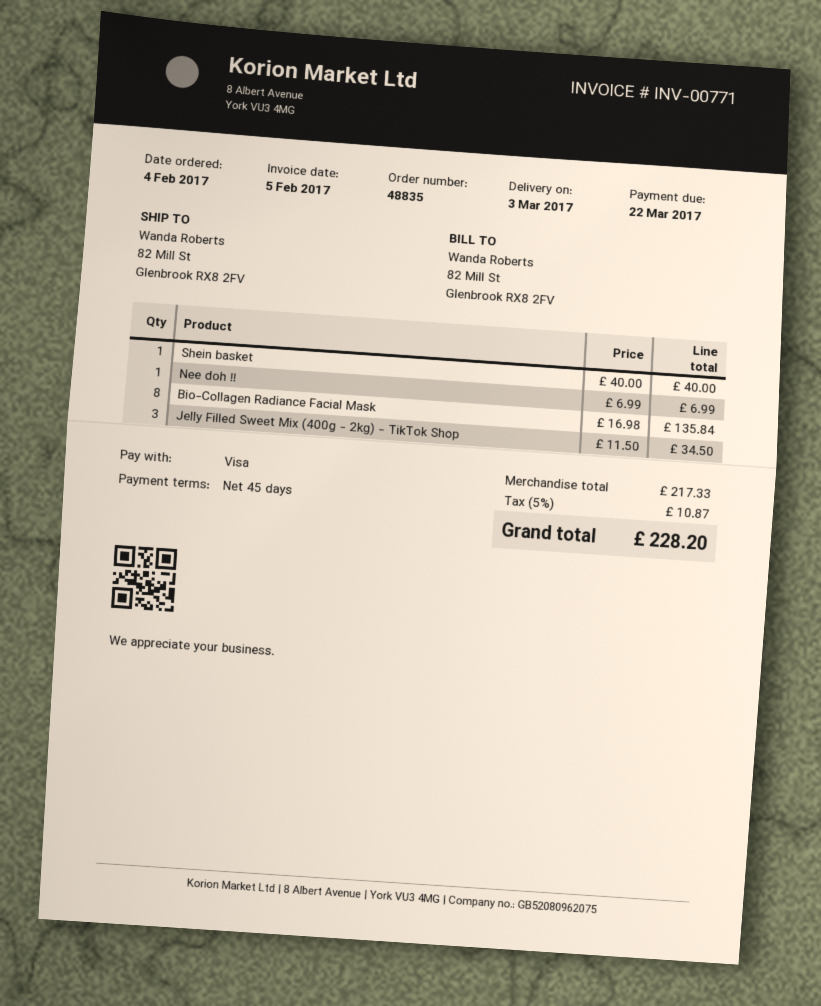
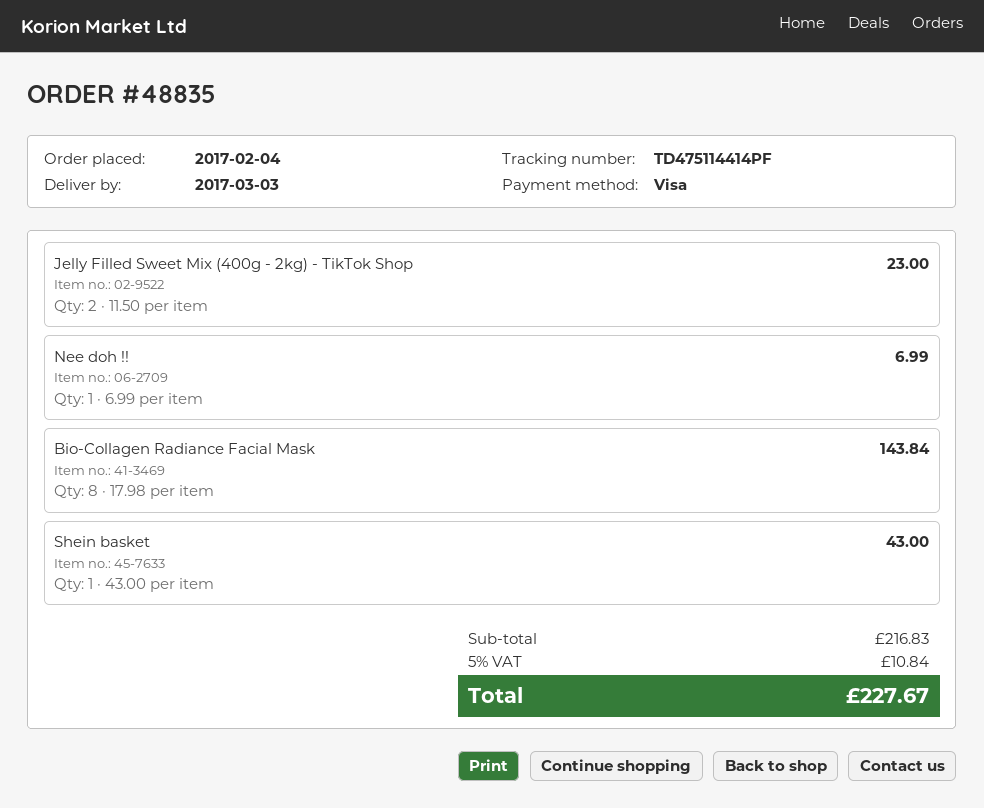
Shein basket: 1 x 40.00 = 40.00 -> 1 x 43.00 = 43.00
Bio-Collagen Radiance Facial Mask: 8 x 16.98 = 135.84 -> 8 x 17.98 = 143.84
Jelly Filled Sweet Mix (400g - 2kg) - TikTok Shop: 3 x 11.50 = 34.50 -> 2 x 11.50 = 23.00
subtotal: 217.33 -> 216.83
tax: 5% = 10.87 -> 5% = 10.84
total: 228.20 -> 227.67

